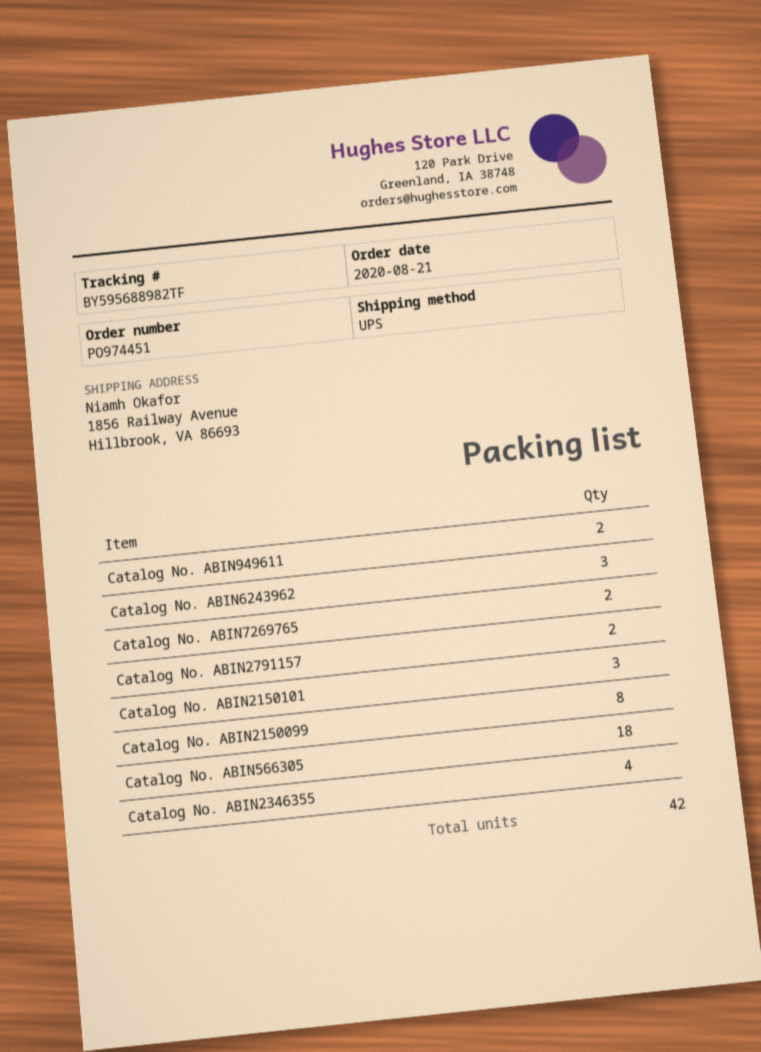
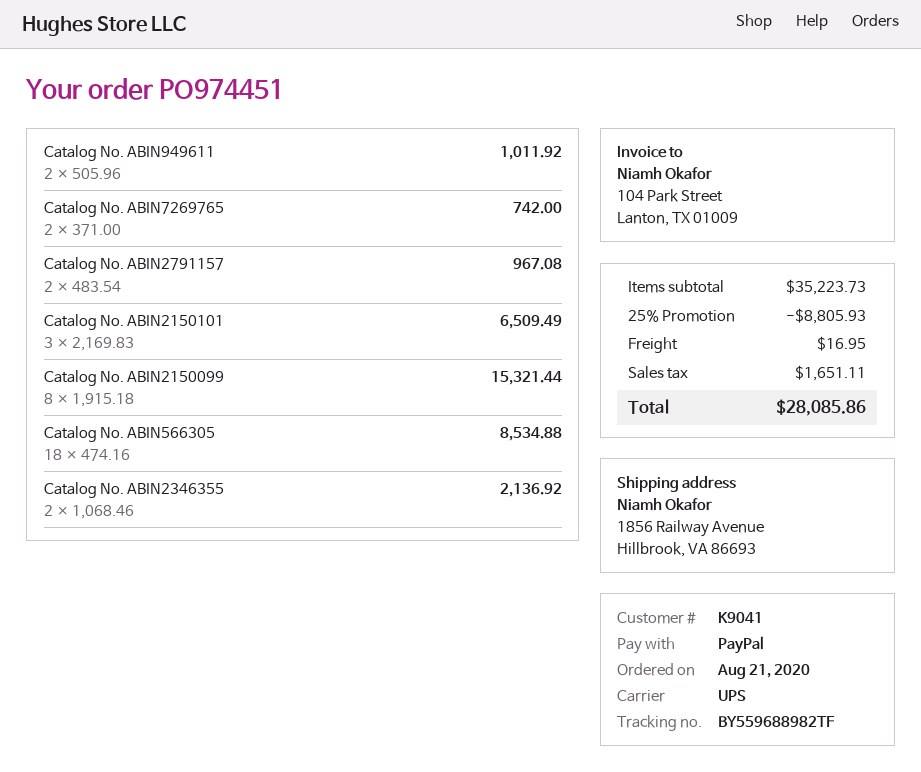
tracking number: BY595688982TF -> BY559688982TF
Catalog No. ABIN6243962: 3 -> none
Catalog No. ABIN2346355: 4 -> 2

